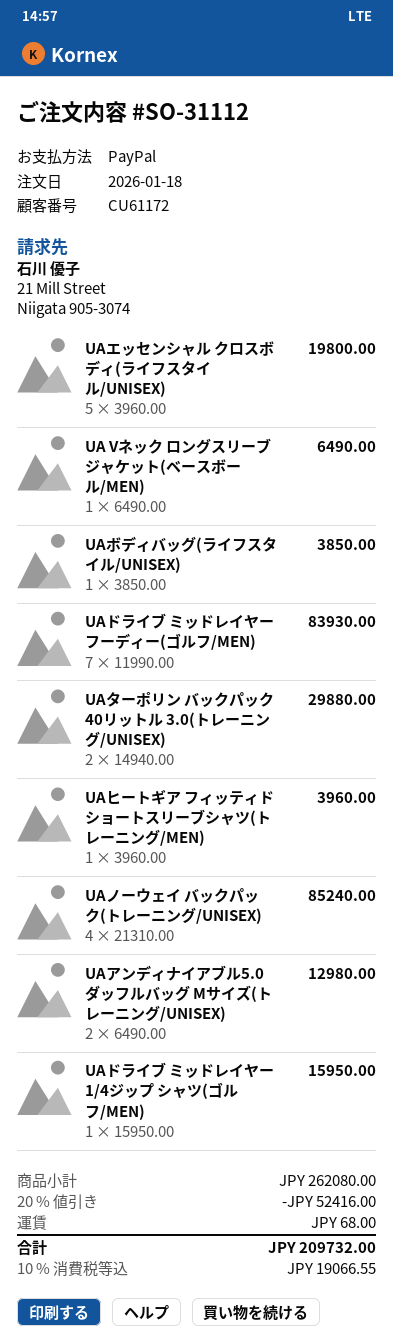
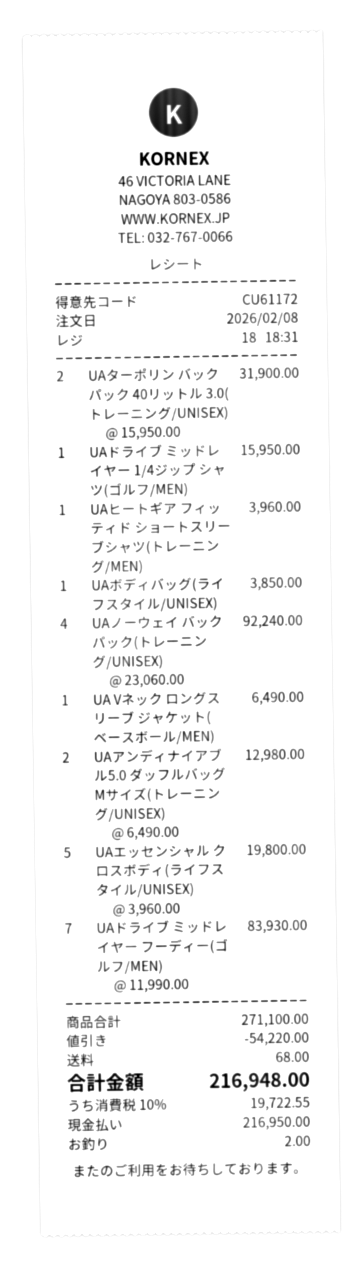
order date: 2026-01-18 -> 2026-02-08
payment method: PayPal -> cash
UAターポリン バックパック 40リットル 3.0(トレーニング/UNISEX): 2 x 14940.00 = 29880.00 -> 2 x 15950.00 = 31900.00
UAノーウェイ バックパック(トレーニング/UNISEX): 4 x 21310.00 = 85240.00 -> 4 x 23060.00 = 92240.00
subtotal: 262080.00 -> 271100.00
discount: 52416.00 -> 54220.00
tax: 10% = 19066.55 -> 10% = 19722.55
total: 209732.00 -> 216948.00

